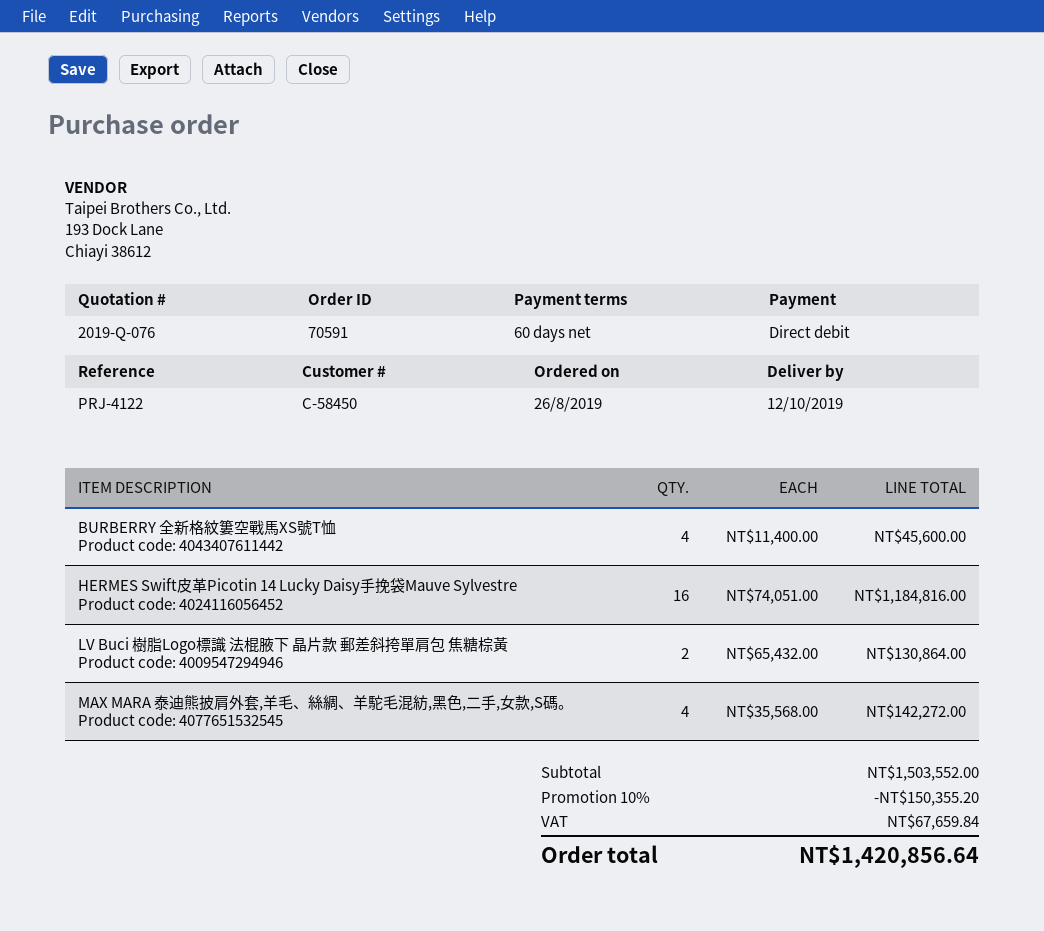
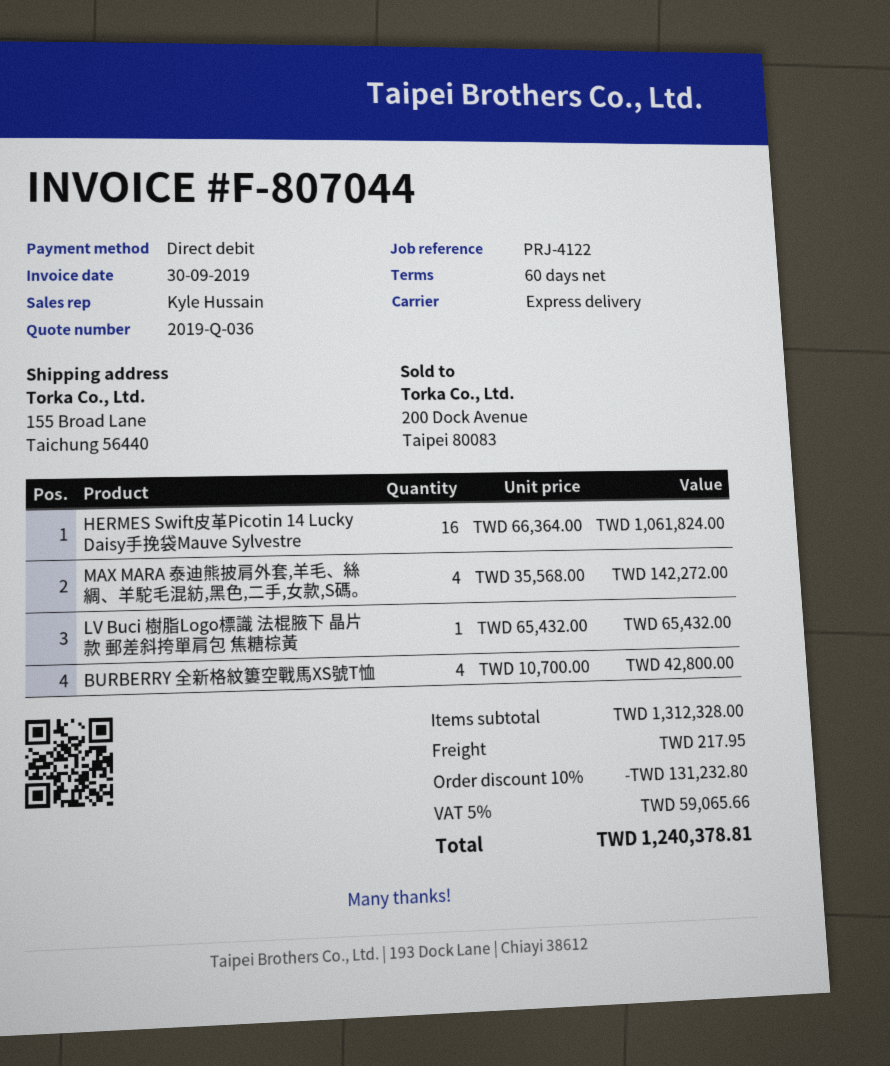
quote number: 2019-Q-076 -> 2019-Q-036
BURBERRY 全新格紋簍空戰馬XS號T恤: 4 x 11400.00 = 45600.00 -> 4 x 10700.00 = 42800.00
HERMES Swift皮革Picotin 14 Lucky Daisy手挽袋Mauve Sylvestre: 16 x 74051.00 = 1184816.00 -> 16 x 66364.00 = 1061824.00
LV Buci 樹脂Logo標識 法棍腋下 晶片款 郵差斜挎單肩包 焦糖棕黃: 2 x 65432.00 = 130864.00 -> 1 x 65432.00 = 65432.00
subtotal: 1503552.00 -> 1312328.00
discount: 10% = 150355.20 -> 10% = 131232.80
shipping: none -> 217.95
tax: 67659.84 -> 59065.66
total: 1420856.64 -> 1240378.81

